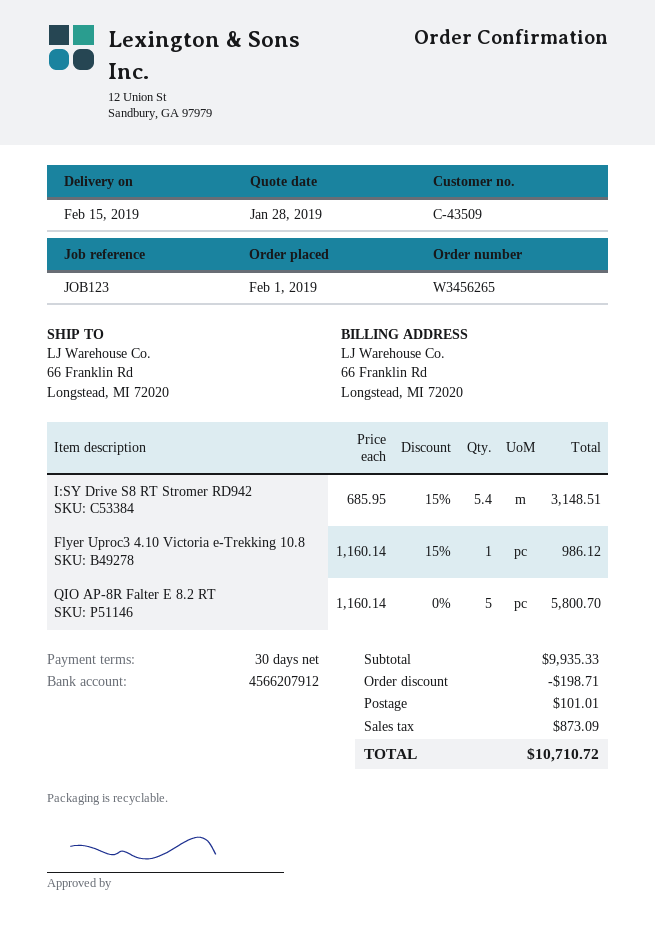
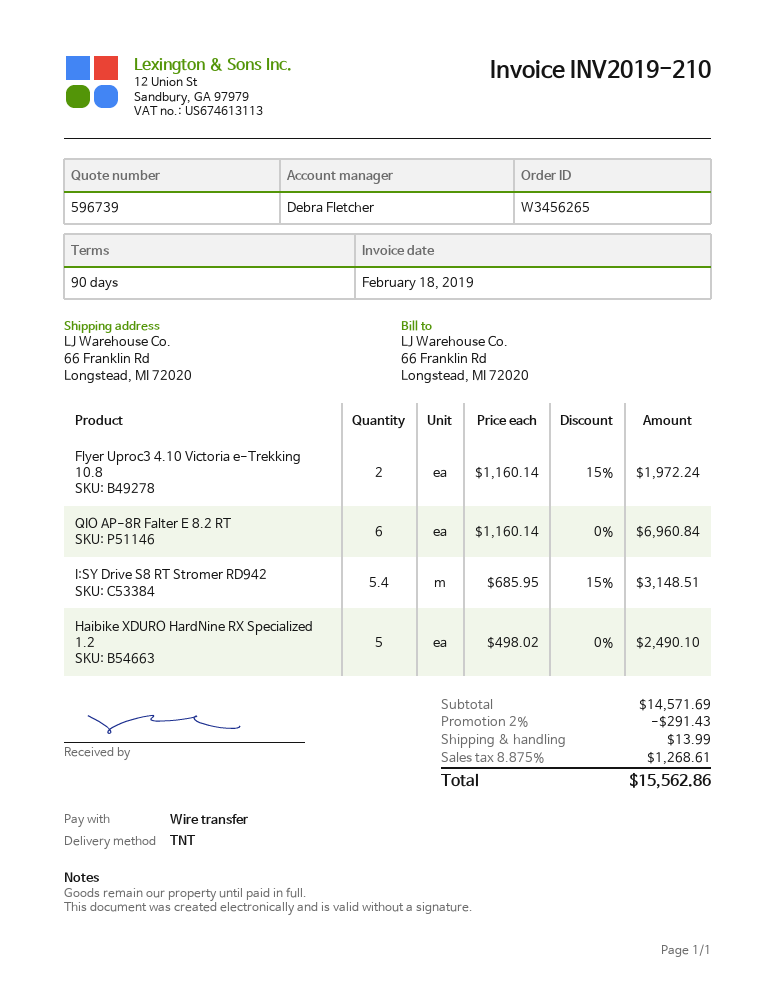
payment terms: 30 days -> 90 days
Flyer Uproc3 4.10 Victoria e-Trekking 10.8: 1 x 1160.14 - 15% = 986.12 -> 2 x 1160.14 - 15% = 1972.24
QIO AP-8R Falter E 8.2 RT: 5 x 1160.14 = 5800.70 -> 6 x 1160.14 = 6960.84
Haibike XDURO HardNine RX Specialized 1.2: none -> 5 x 498.02 = 2490.10
subtotal: 9935.33 -> 14571.69
discount: 198.71 -> 291.43
shipping: 101.01 -> 13.99
tax: 873.09 -> 1268.61
total: 10710.72 -> 15562.86

